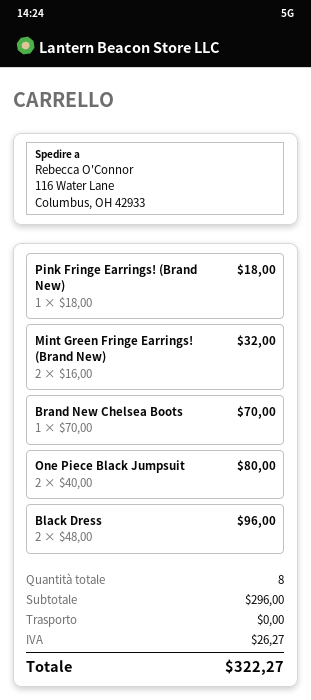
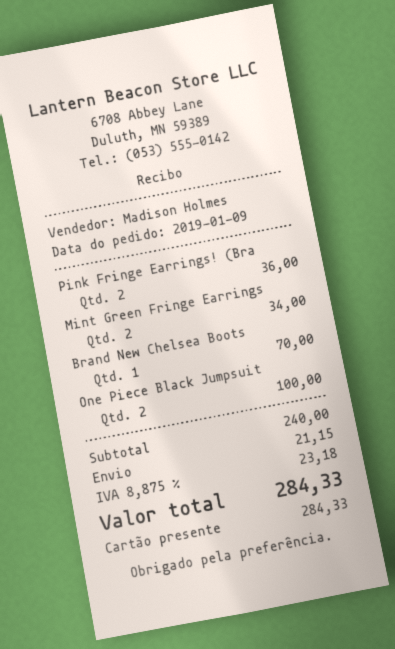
Pink Fringe Earrings! (Brand New): 1 for 18.00 -> 2 for 36.00
Mint Green Fringe Earrings! (Brand New): 2 for 32.00 -> 2 for 34.00
One Piece Black Jumpsuit: 2 for 80.00 -> 2 for 100.00
Black Dress: 2 for 96.00 -> none
subtotal: 296.00 -> 240.00
shipping: 0.00 -> 21.15
tax: 26.27 -> 23.18
total: 322.27 -> 284.33

